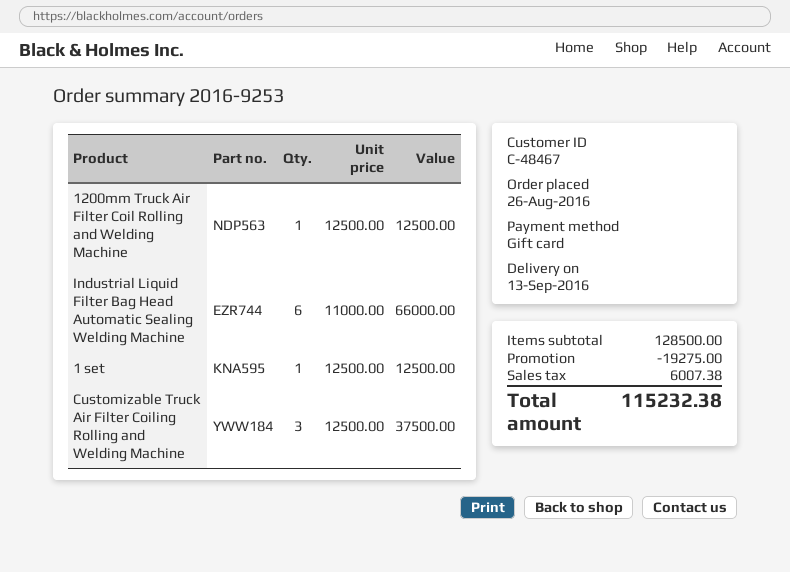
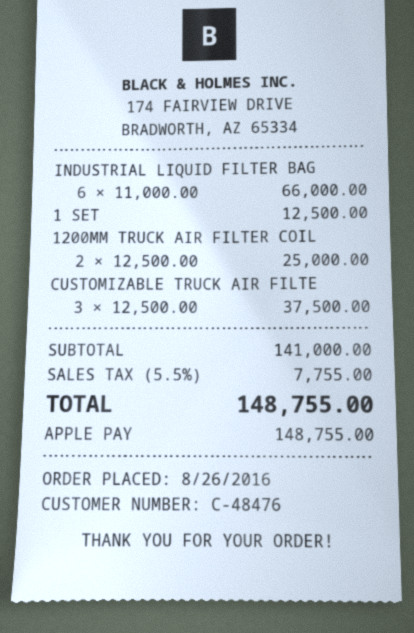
customer number: C-48467 -> C-48476
payment method: gift card -> Apple Pay
1200mm Truck Air Filter Coil Rolling and Welding Machine: 1 x 12500.00 = 12500.00 -> 2 x 12500.00 = 25000.00
subtotal: 128500.00 -> 141000.00
discount: 19275.00 -> none
tax: 6007.38 -> 7755.00
total: 115232.38 -> 148755.00

